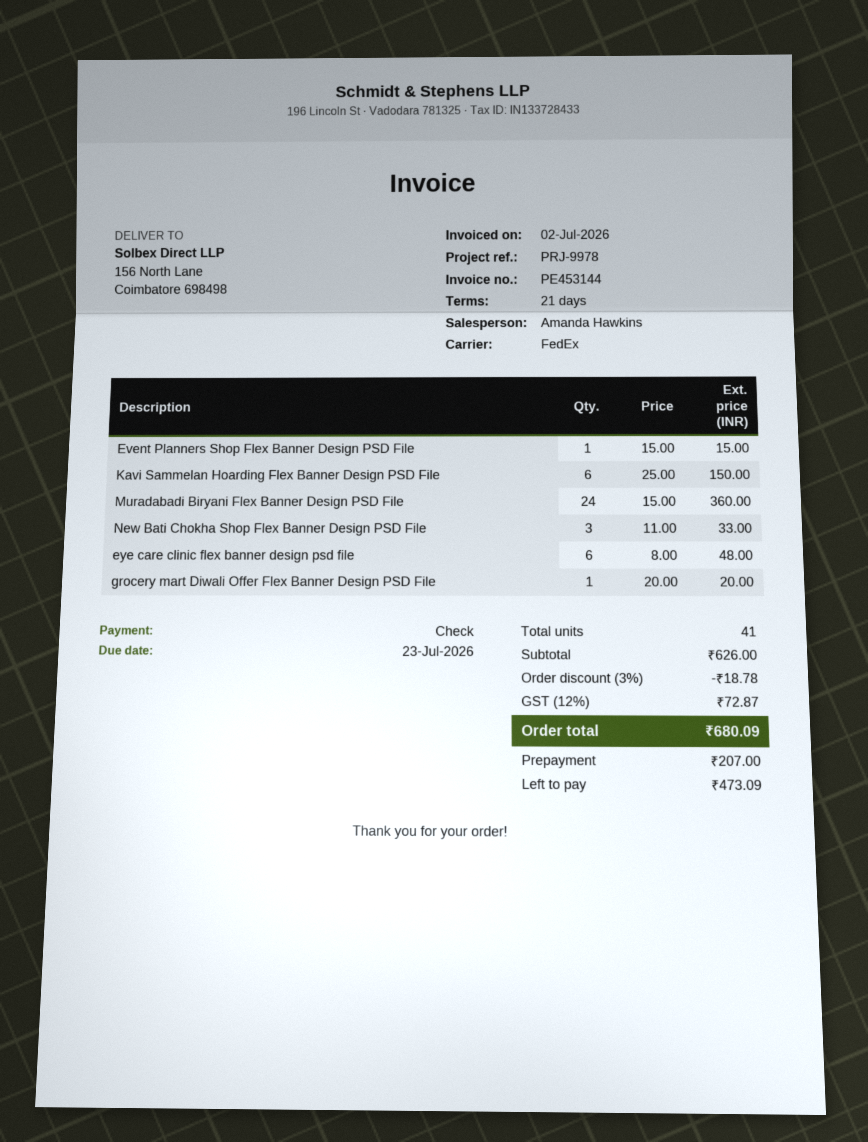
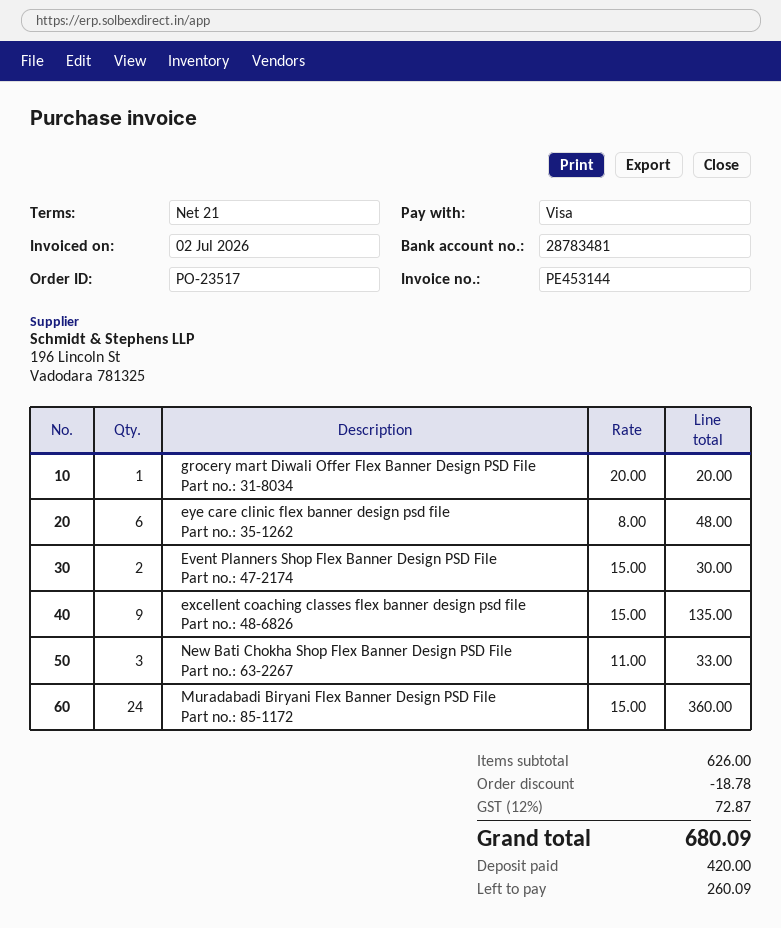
payment method: cheque -> Visa
Event Planners Shop Flex Banner Design PSD File: 1 x 15.00 = 15.00 -> 2 x 15.00 = 30.00
Kavi Sammelan Hoarding Flex Banner Design PSD File: 6 x 25.00 = 150.00 -> none
excellent coaching classes flex banner design psd file: none -> 9 x 15.00 = 135.00
deposit: 207.00 -> 420.00
balance: 473.09 -> 260.09

